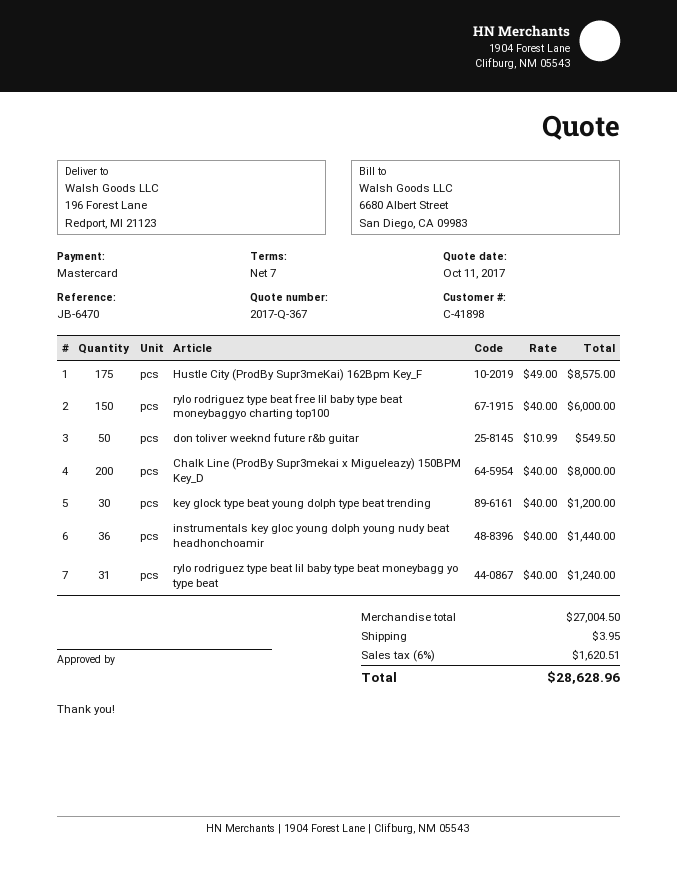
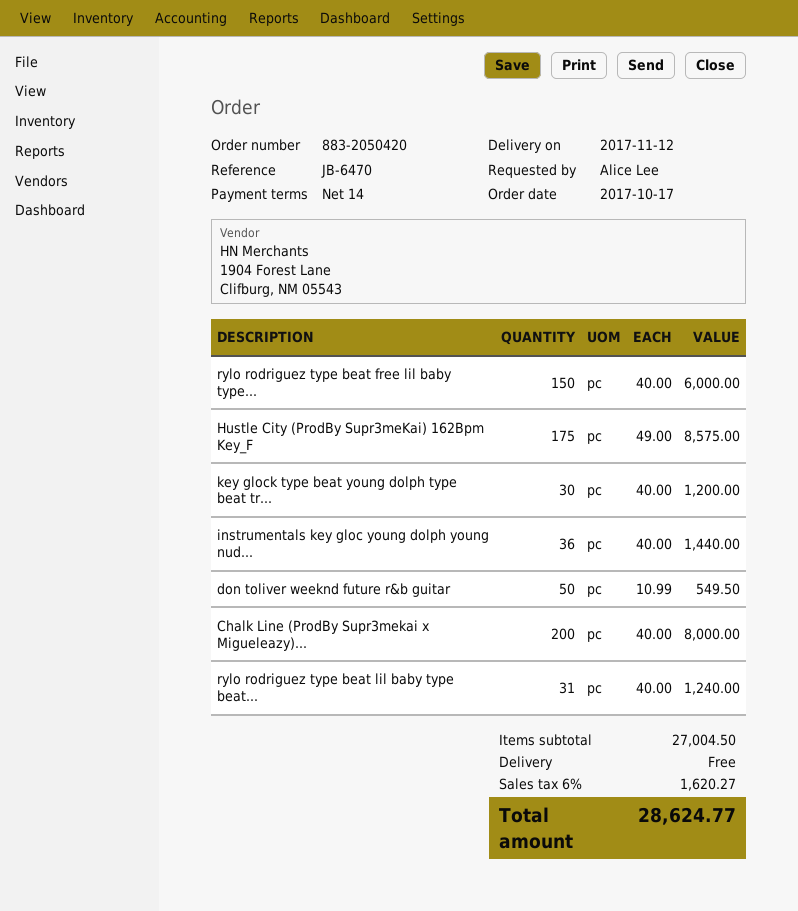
payment terms: 7 days -> 14 days
shipping: 3.95 -> 0.00
tax: 6% = 1620.51 -> 6% = 1620.27
total: 28628.96 -> 28624.77

